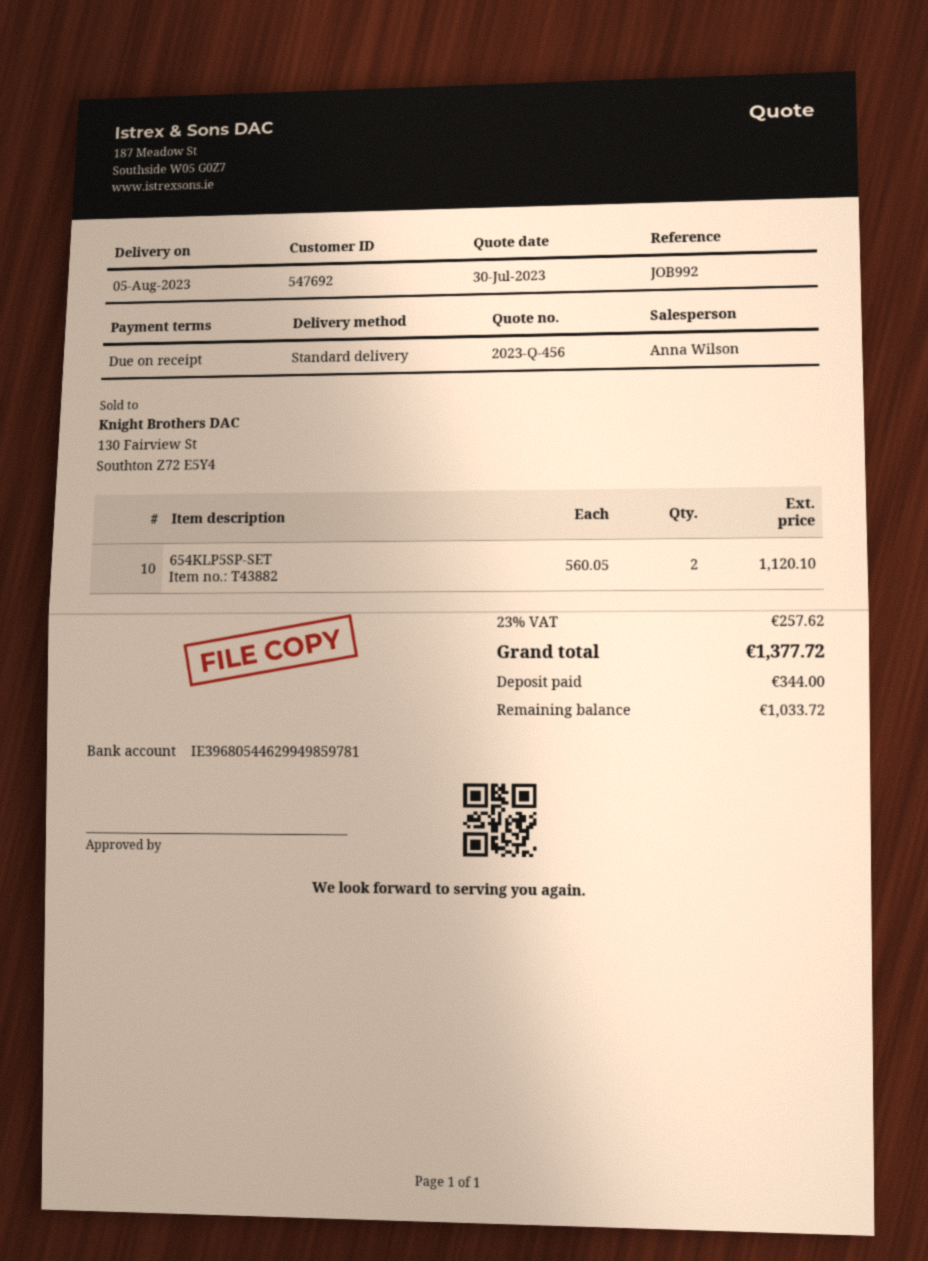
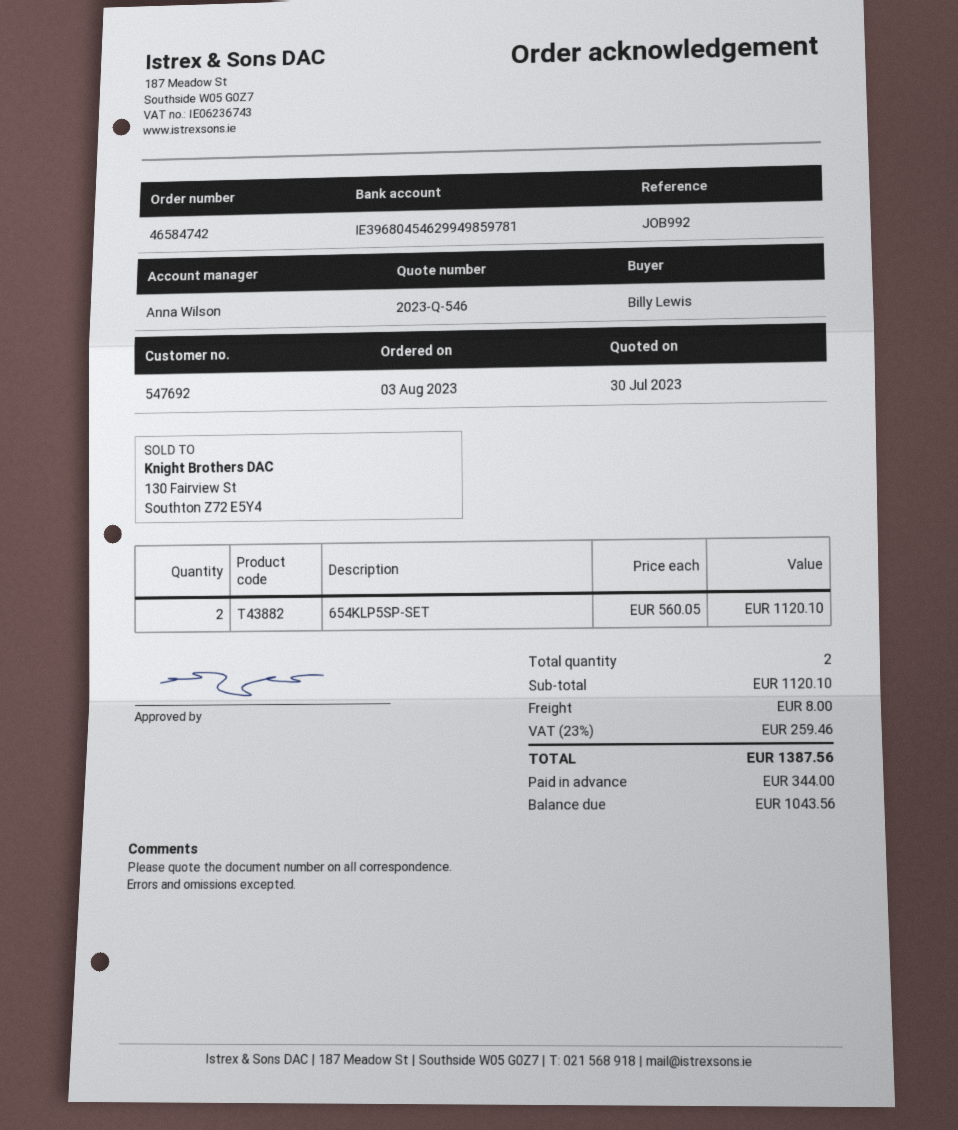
quote number: 2023-Q-456 -> 2023-Q-546
bank account: IE39680544629949859781 -> IE39680454629949859781
shipping: none -> 8.00
tax: 23% = 257.62 -> 23% = 259.46
total: 1377.72 -> 1387.56
balance: 1033.72 -> 1043.56

